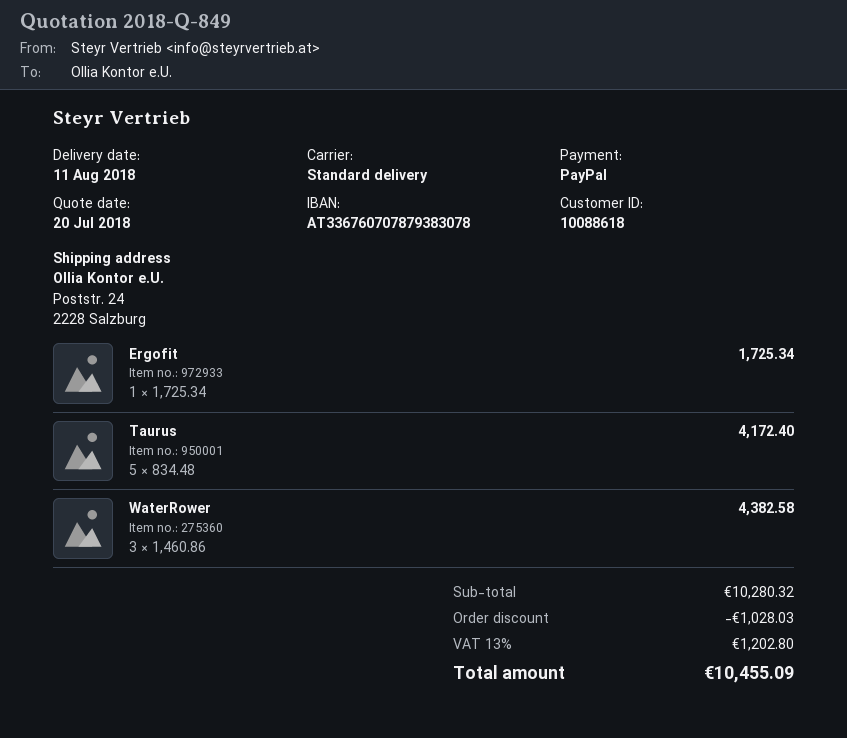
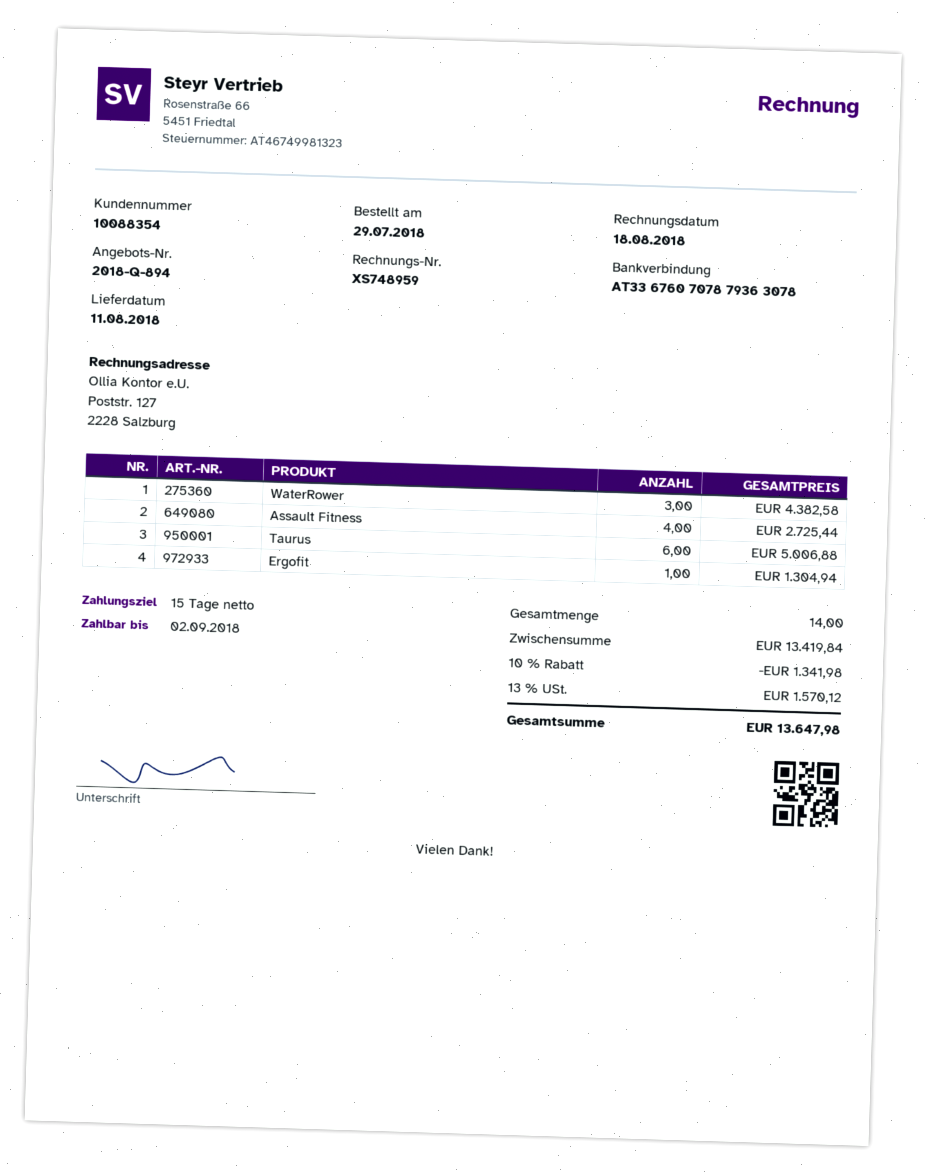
quote number: 2018-Q-849 -> 2018-Q-894
customer number: 10088618 -> 10088354
bank account: AT336760707879383078 -> AT336760707879363078
Ergofit: 1 for 1725.34 -> 1 for 1304.94
Taurus: 5 for 4172.40 -> 6 for 5006.88
Assault Fitness: none -> 4 for 2725.44
subtotal: 10280.32 -> 13419.84
discount: 1028.03 -> 1341.98
tax: 13% = 1202.80 -> 13% = 1570.12
total: 10455.09 -> 13647.98

